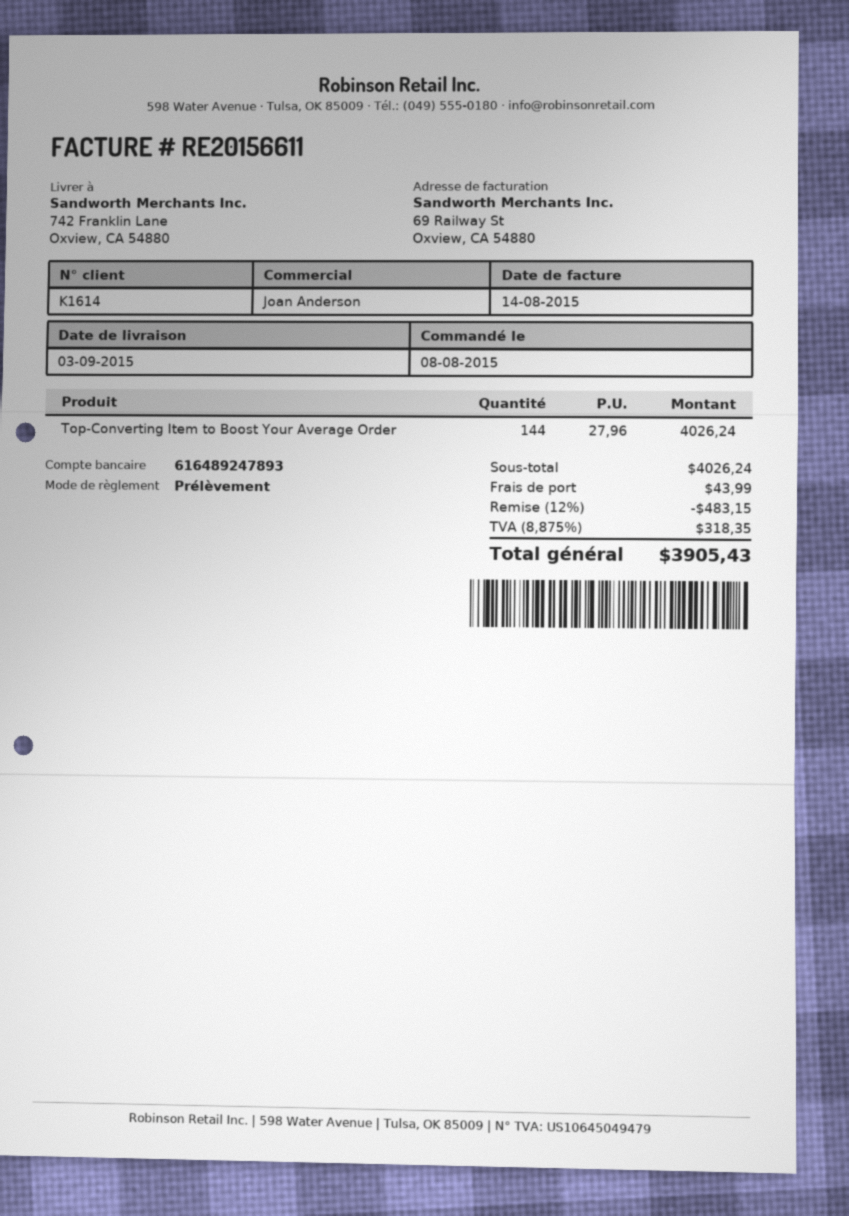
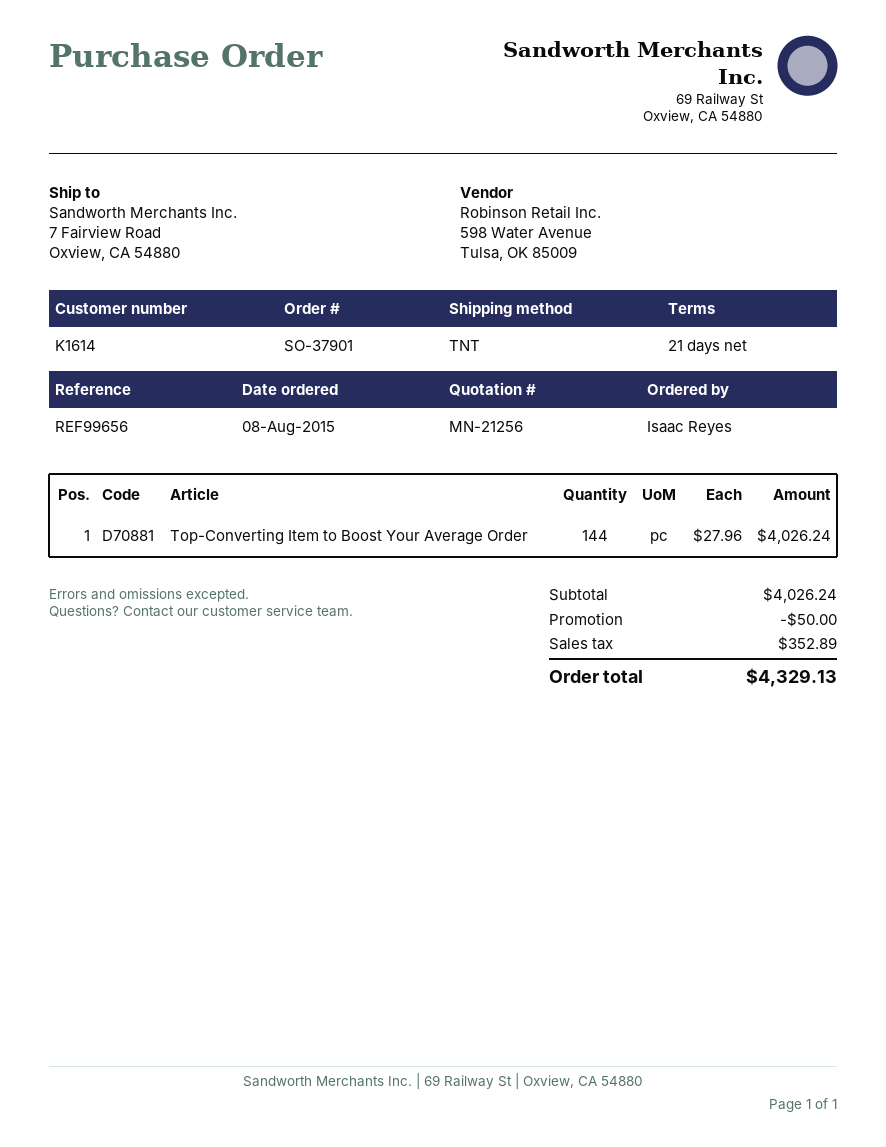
ship to: 742 Franklin Lane, Oxview, CA 54880 -> 7 Fairview Road, Oxview, CA 54880
discount: 483.15 -> 50.00
shipping: 43.99 -> none
tax: 318.35 -> 352.89
total: 3905.43 -> 4329.13

